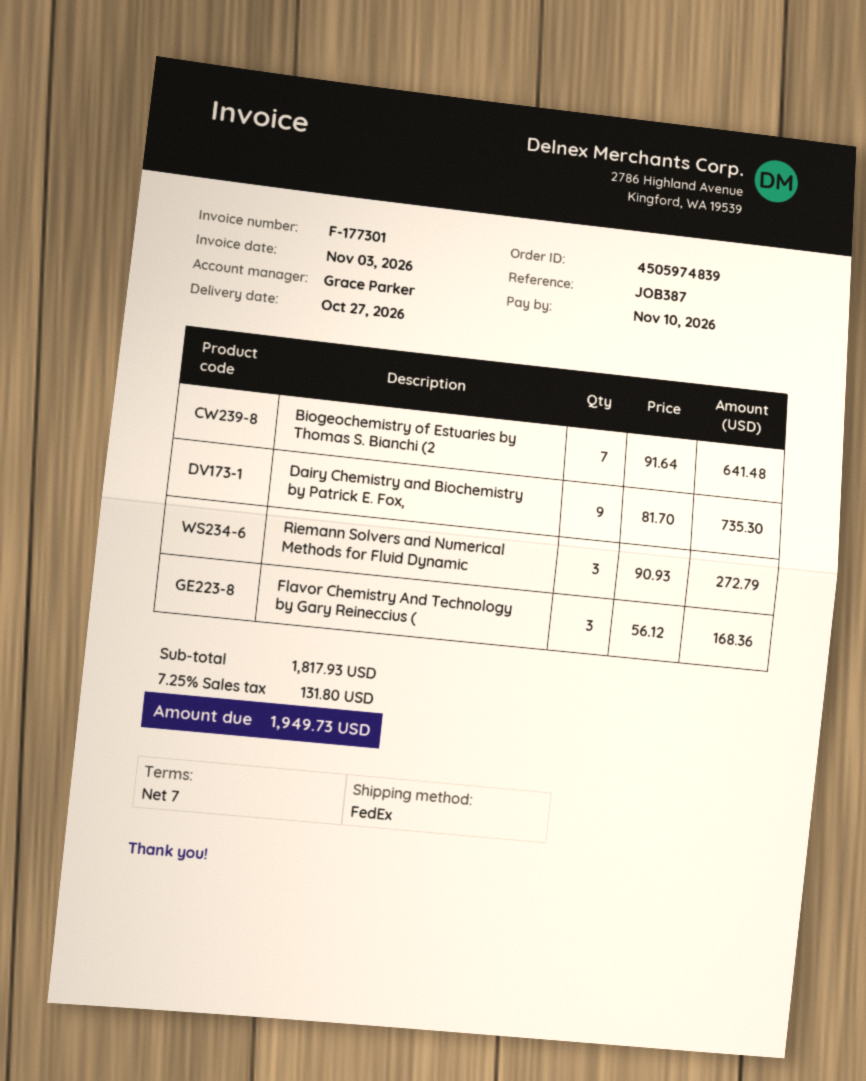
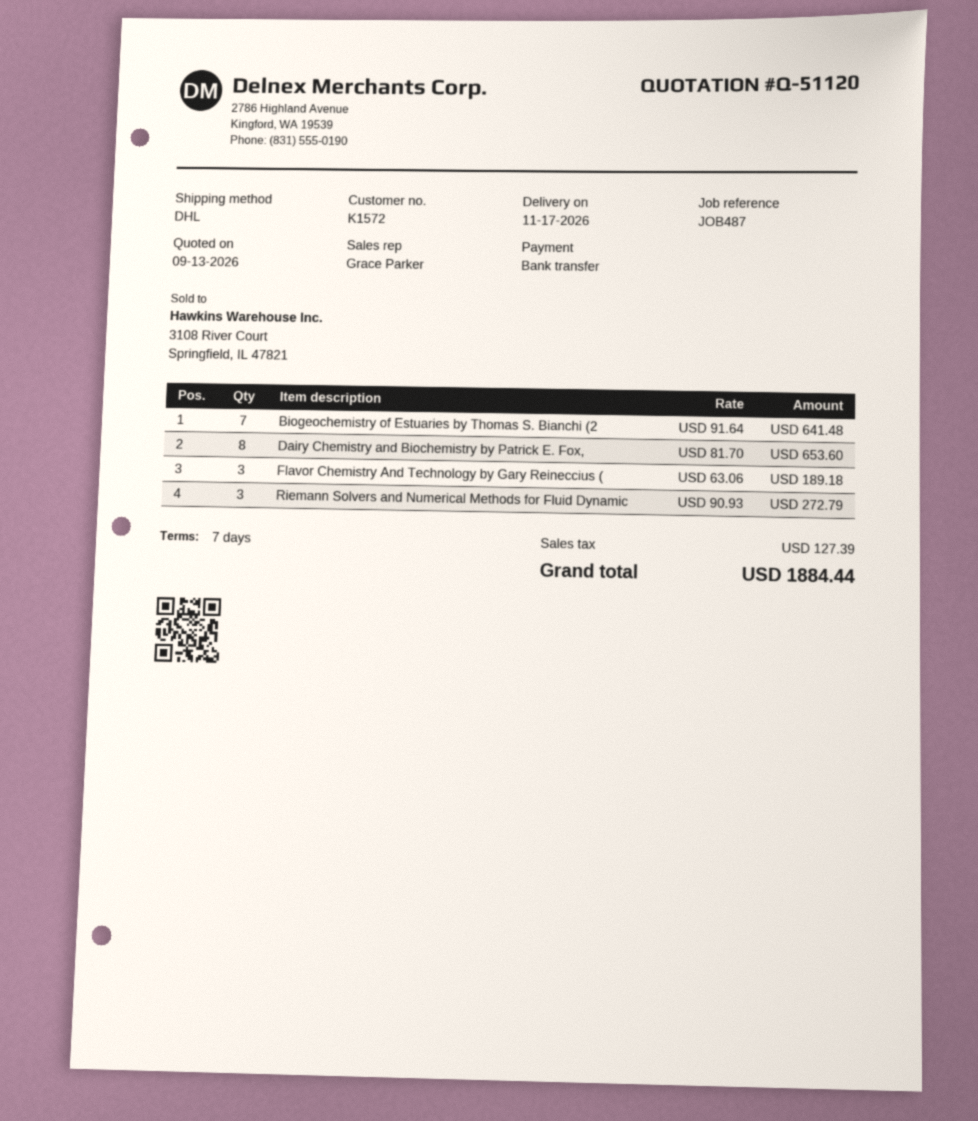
delivery date: 2026-10-27 -> 2026-11-17
reference: JOB387 -> JOB487
shipping method: FedEx -> DHL
Dairy Chemistry and Biochemistry by Patrick E. Fox,: 9 x 81.70 = 735.30 -> 8 x 81.70 = 653.60
Flavor Chemistry And Technology by Gary Reineccius (: 3 x 56.12 = 168.36 -> 3 x 63.06 = 189.18
tax: 131.80 -> 127.39
total: 1949.73 -> 1884.44

